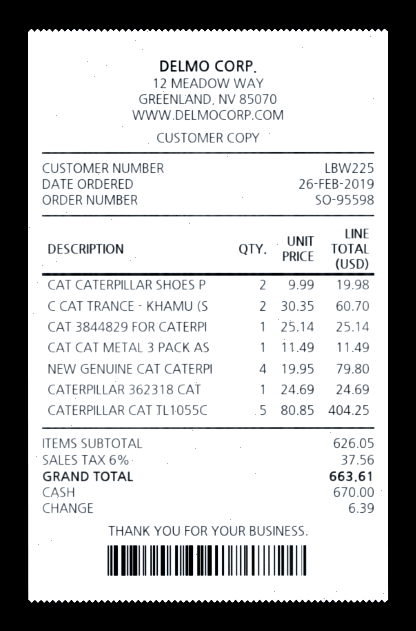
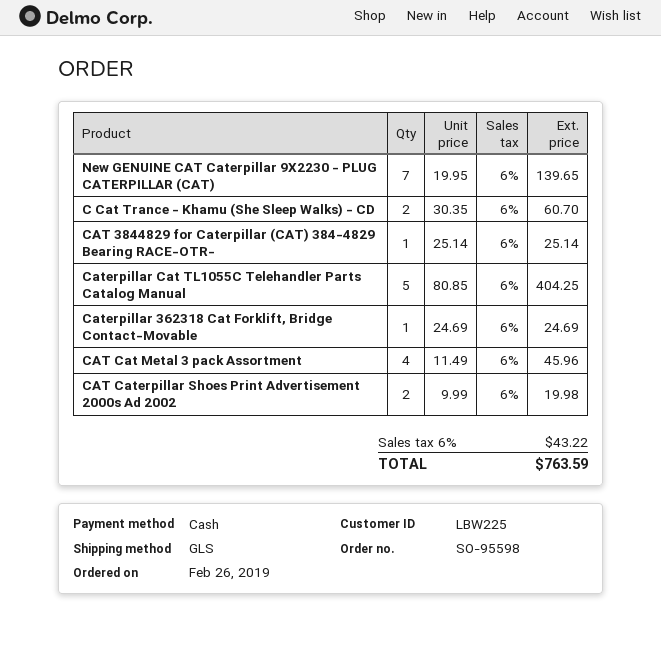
CAT CAT METAL 3 PACK AS: 1 x 11.49 = 11.49 -> 4 x 11.49 = 45.96
NEW GENUINE CAT CATERPI: 4 x 19.95 = 79.80 -> 7 x 19.95 = 139.65
tax: 6% = 37.56 -> 6% = 43.22
total: 663.61 -> 763.59

